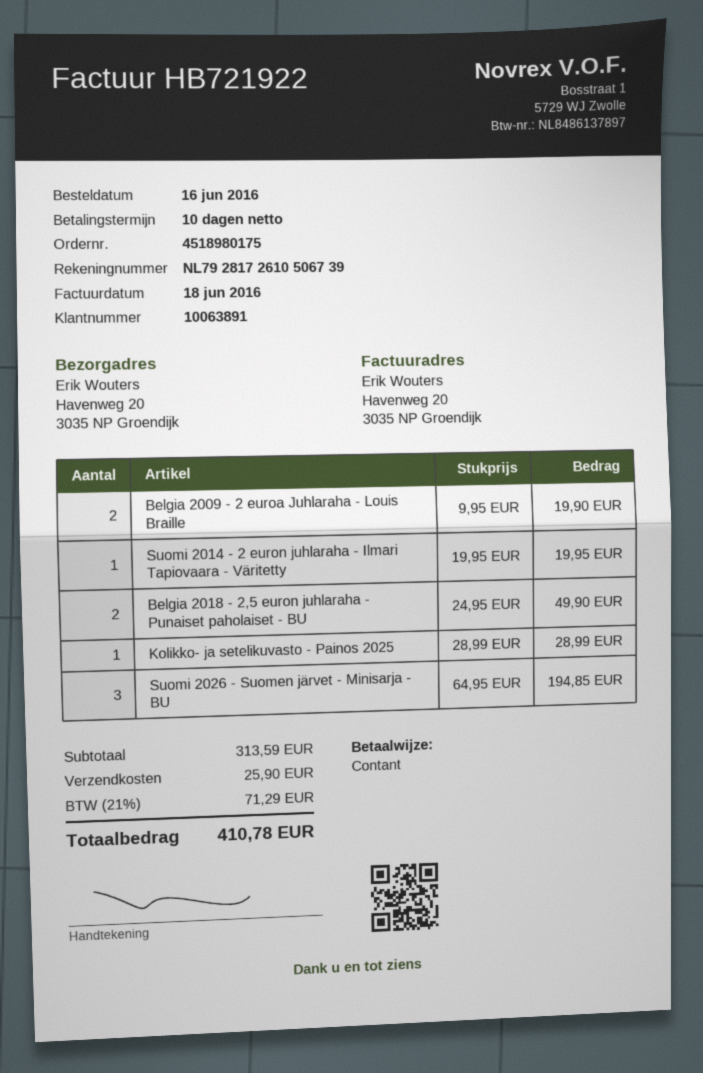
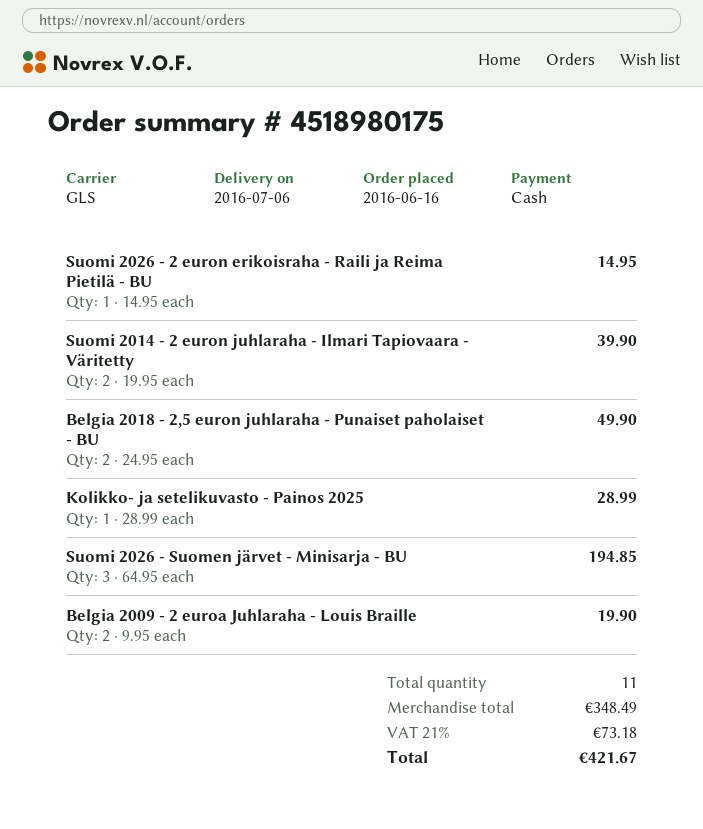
Suomi 2014 - 2 euron juhlaraha - Ilmari Tapiovaara - Väritetty: 1 x 19.95 = 19.95 -> 2 x 19.95 = 39.90
Suomi 2026 - 2 euron erikoisraha - Raili ja Reima Pietilä - BU: none -> 1 x 14.95 = 14.95
subtotal: 313.59 -> 348.49
shipping: 25.90 -> none
tax: 21% = 71.29 -> 21% = 73.18
total: 410.78 -> 421.67

